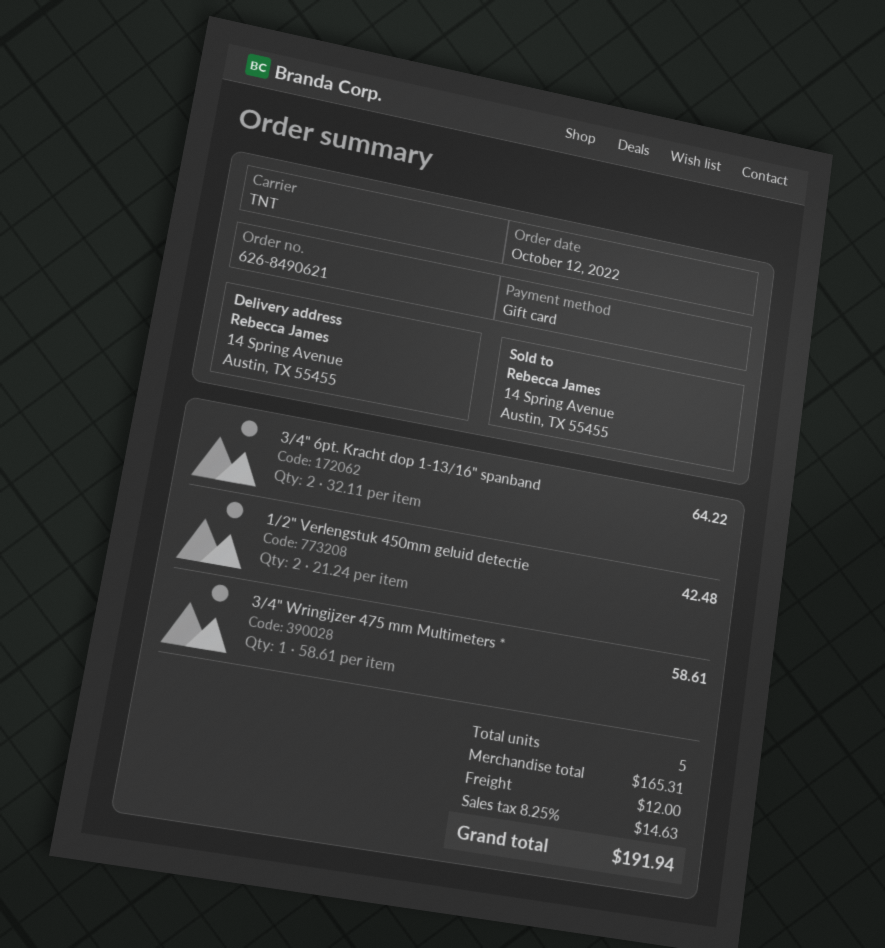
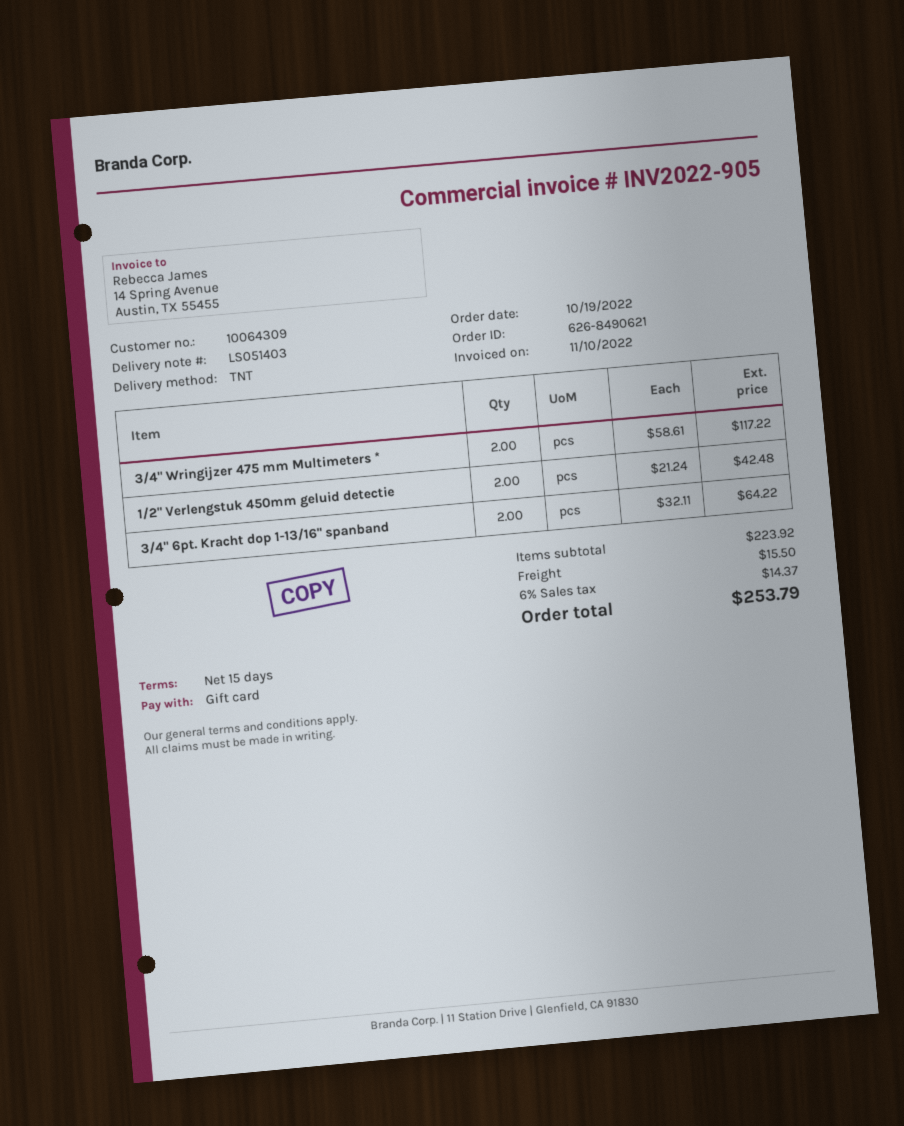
order date: 2022-10-12 -> 2022-10-19
3/4" Wringijzer 475 mm Multimeters *: 1 x 58.61 = 58.61 -> 2 x 58.61 = 117.22
subtotal: 165.31 -> 223.92
shipping: 12.00 -> 15.50
tax: 8.25% = 14.63 -> 6% = 14.37
total: 191.94 -> 253.79

